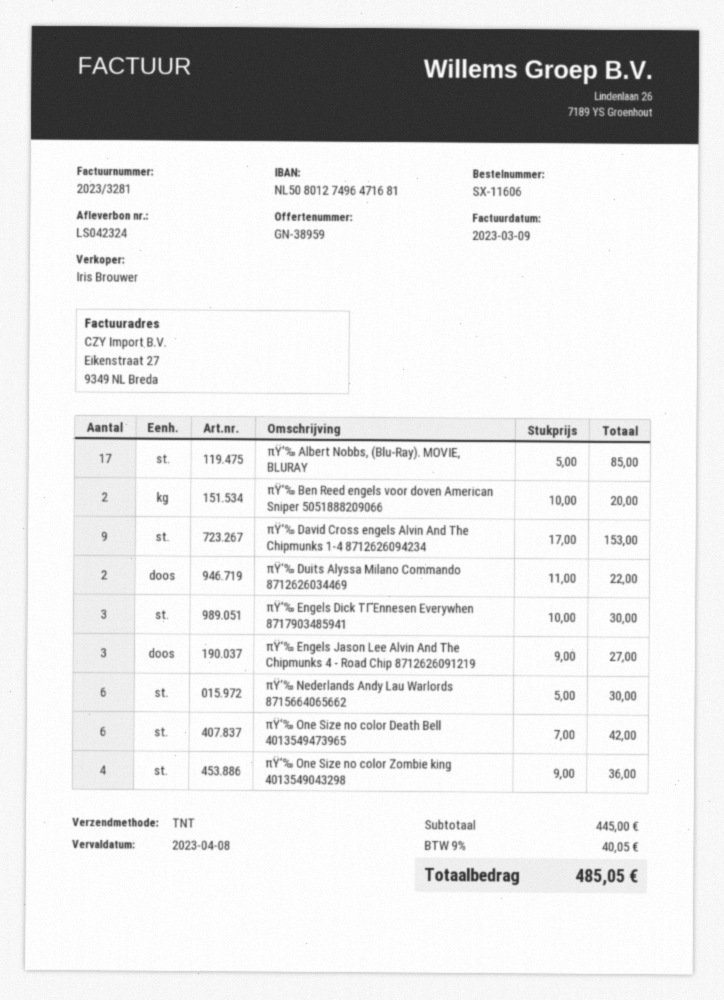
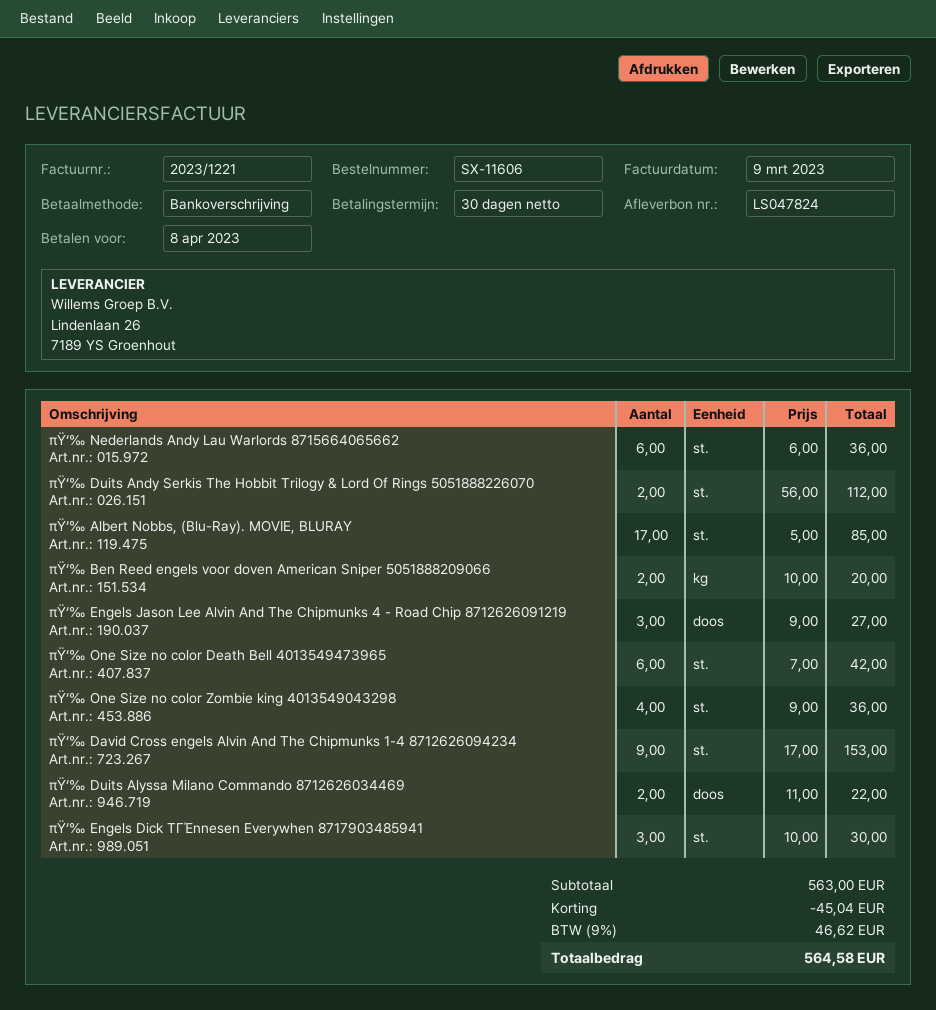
delivery note number: LS042324 -> LS047824
invoice number: 2023/3281 -> 2023/1221
πŸ‘‰ Nederlands Andy Lau Warlords 8715664065662: 6 x 5.00 = 30.00 -> 6 x 6.00 = 36.00
πŸ‘‰ Duits Andy Serkis The Hobbit Trilogy & Lord Of Rings 5051888226070: none -> 2 x 56.00 = 112.00
subtotal: 445.00 -> 563.00
discount: none -> 45.04
tax: 9% = 40.05 -> 9% = 46.62
total: 485.05 -> 564.58

